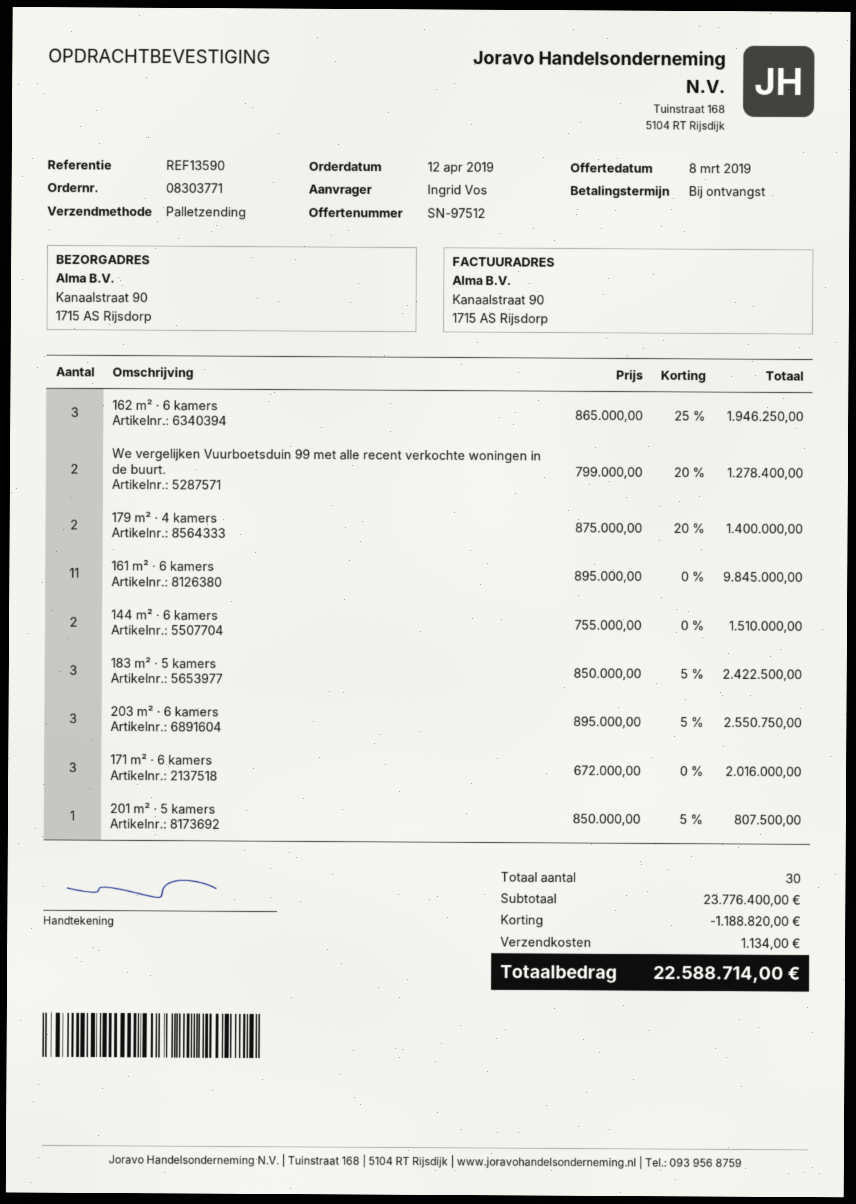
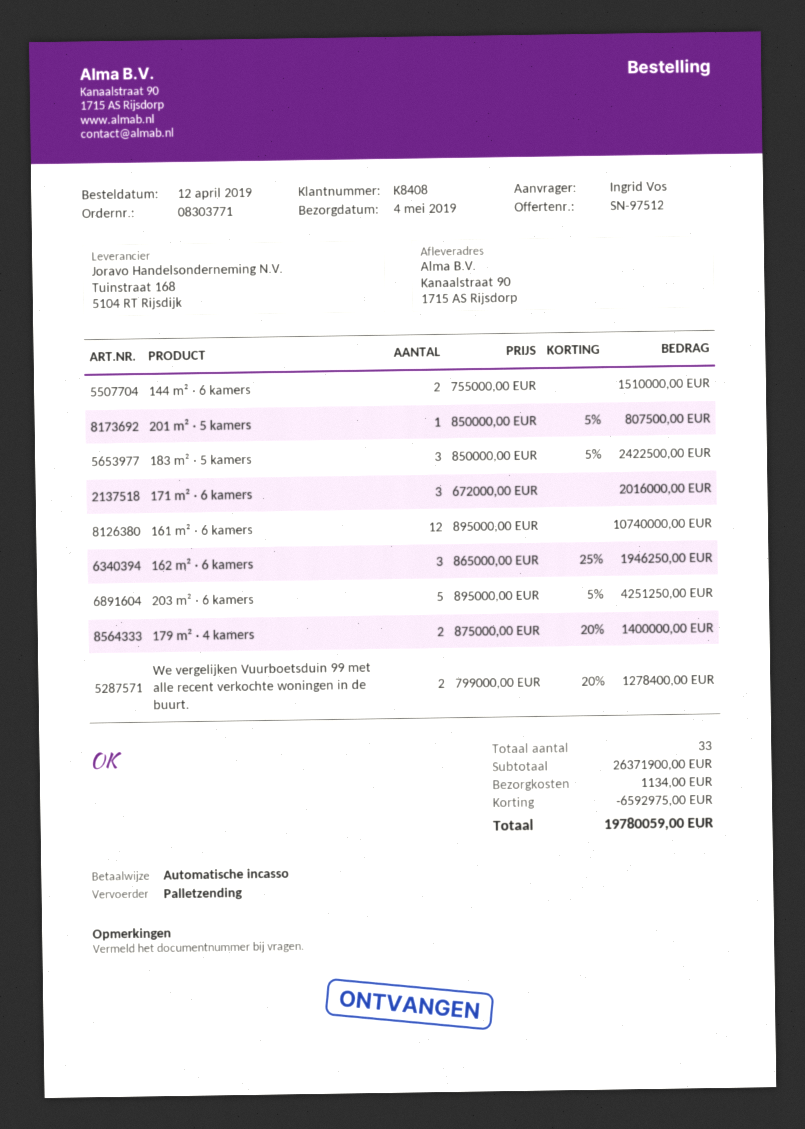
161 m² · 6 kamers: 11 x 895000.00 = 9845000.00 -> 12 x 895000.00 = 10740000.00
203 m² · 6 kamers: 3 x 895000.00 - 5% = 2550750.00 -> 5 x 895000.00 - 5% = 4251250.00
total quantity: 30 -> 33
subtotal: 23776400.00 -> 26371900.00
discount: 1188820.00 -> 6592975.00
total: 22588714.00 -> 19780059.00

